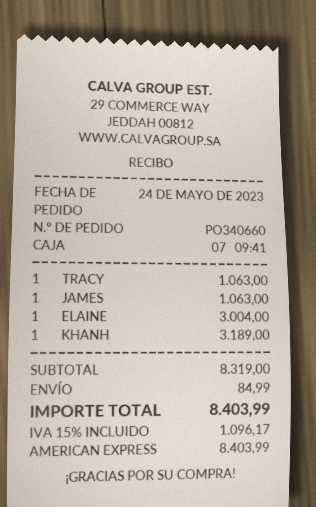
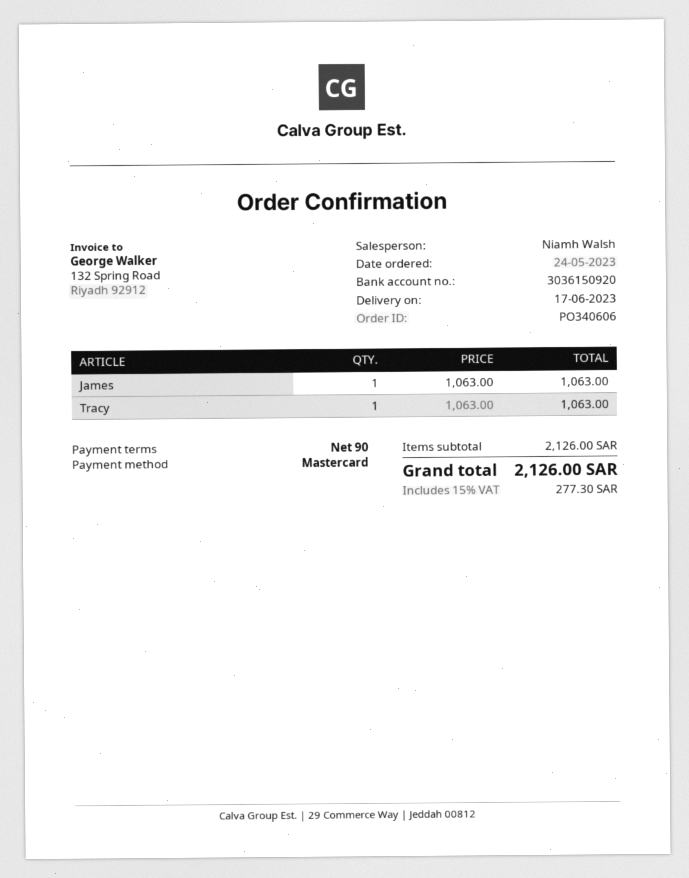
order number: PO340660 -> PO340606
payment method: American Express -> Mastercard
ELAINE: 1 for 3004.00 -> none
KHANH: 1 for 3189.00 -> none
subtotal: 8319.00 -> 2126.00
shipping: 84.99 -> none
tax: 15% = 1096.17 -> 15% = 277.30
total: 8403.99 -> 2126.00

